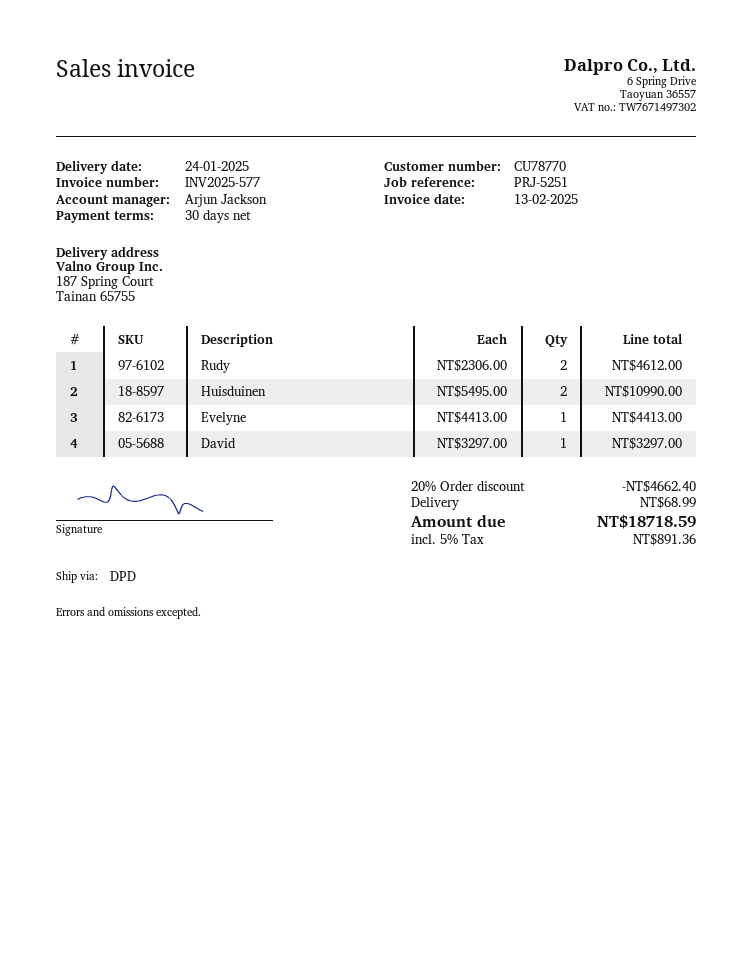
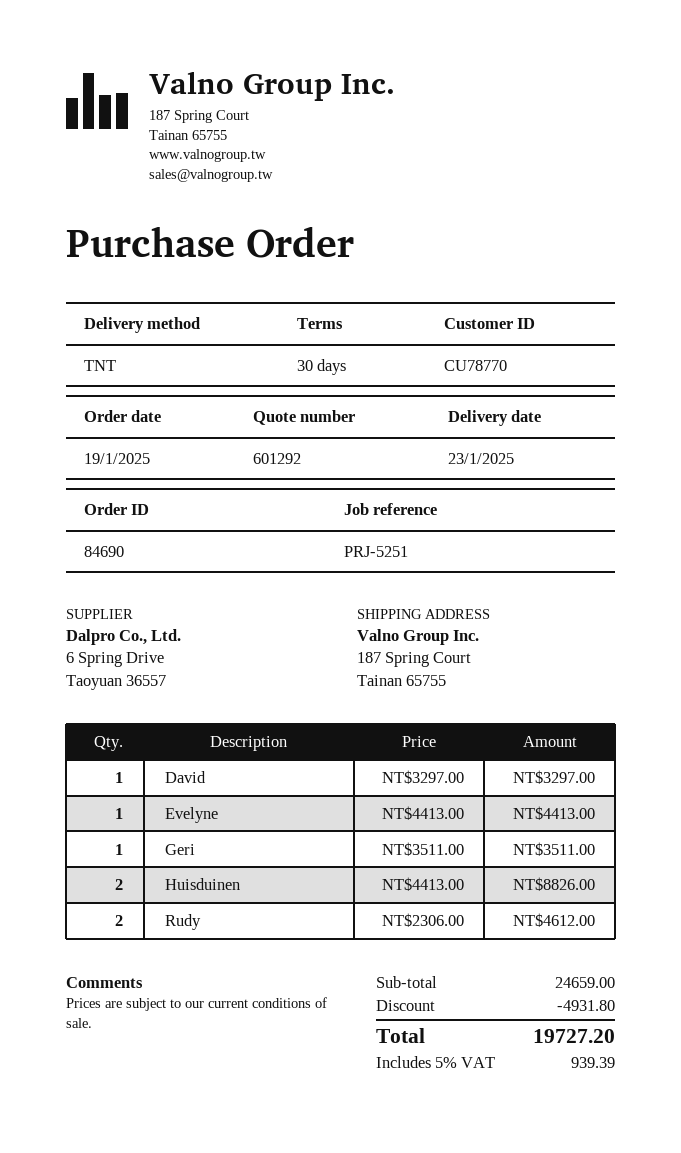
delivery date: 2025-01-24 -> 2025-01-23
shipping method: DPD -> TNT
Huisduinen: 2 x 5495.00 = 10990.00 -> 2 x 4413.00 = 8826.00
Geri: none -> 1 x 3511.00 = 3511.00
discount: 4662.40 -> 4931.80
shipping: 68.99 -> none
tax: 5% = 891.36 -> 5% = 939.39
total: 18718.59 -> 19727.20

